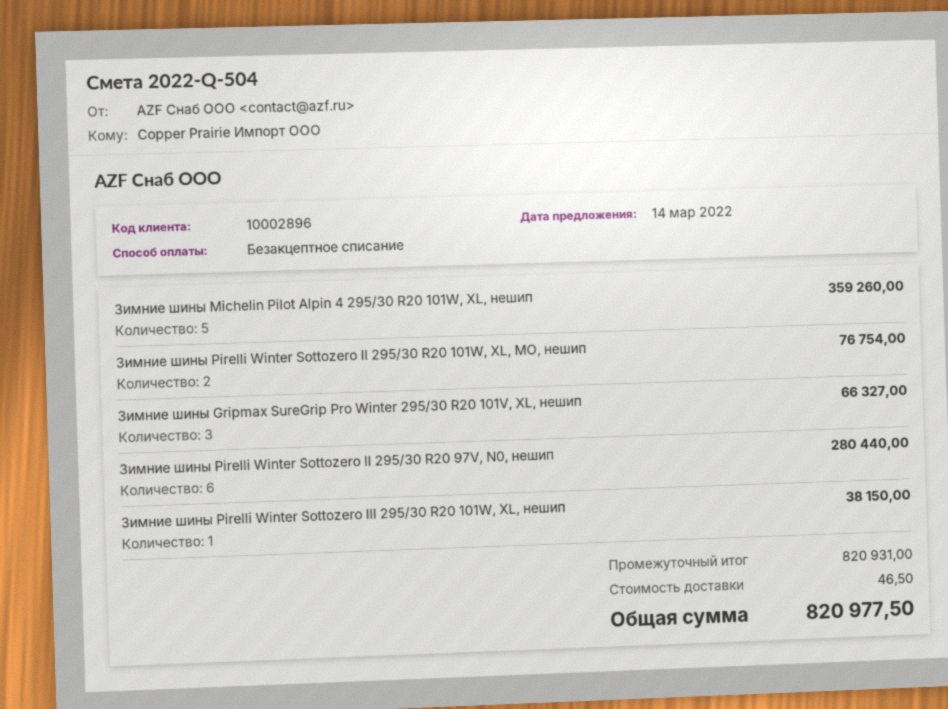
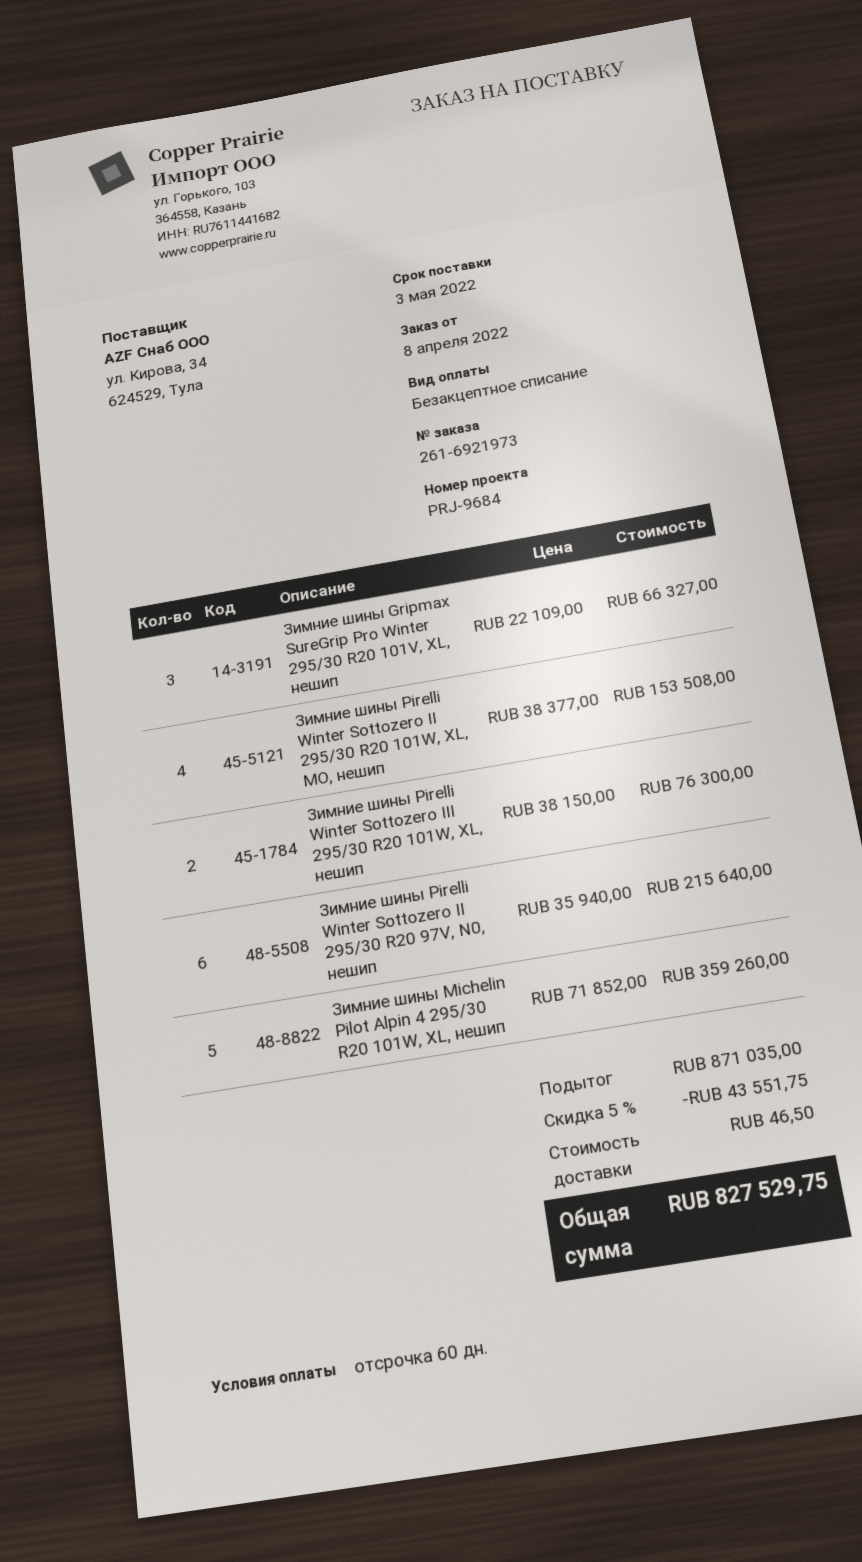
Зимние шины Pirelli Winter Sottozero II 295/30 R20 101W, XL, MO, нешип: 2 for 76754.00 -> 4 for 153508.00
Зимние шины Pirelli Winter Sottozero II 295/30 R20 97V, N0, нешип: 6 for 280440.00 -> 6 for 215640.00
Зимние шины Pirelli Winter Sottozero III 295/30 R20 101W, XL, нешип: 1 for 38150.00 -> 2 for 76300.00
subtotal: 820931.00 -> 871035.00
discount: none -> 5% = 43551.75
total: 820977.50 -> 827529.75

